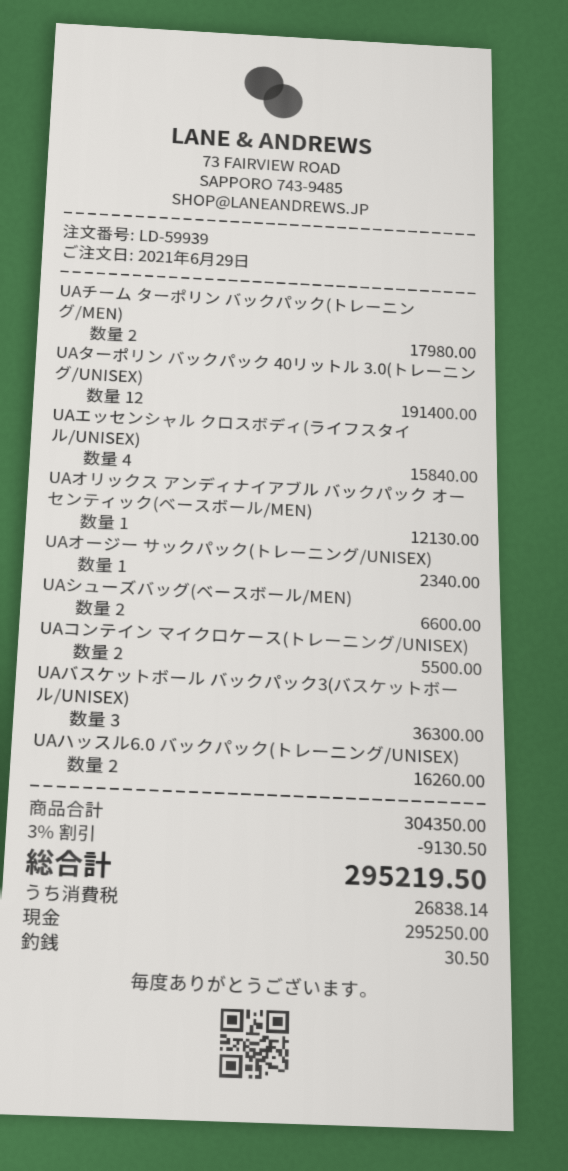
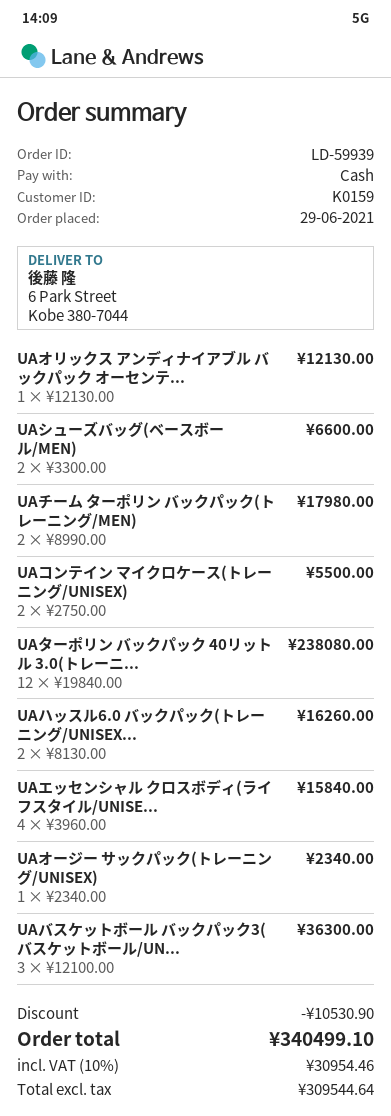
UAターポリン バックパック 40リットル 3.0(トレーニング/UNISEX): 12 for 191400.00 -> 12 for 238080.00
discount: 9130.50 -> 10530.90
tax: 26838.14 -> 30954.46
total: 295219.50 -> 340499.10

